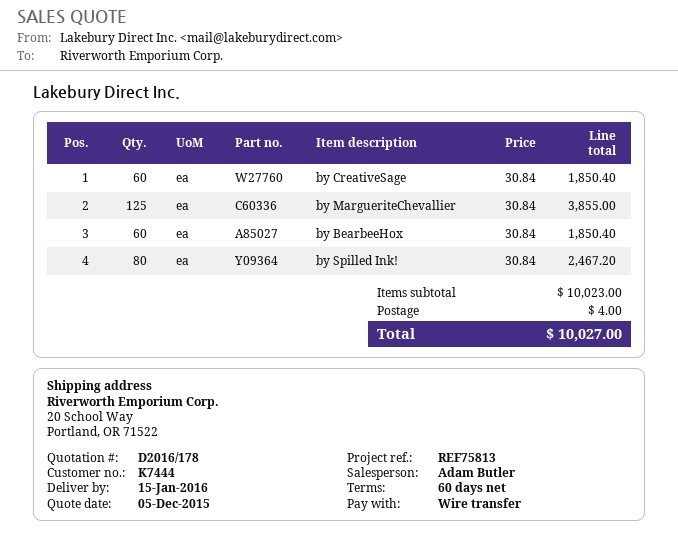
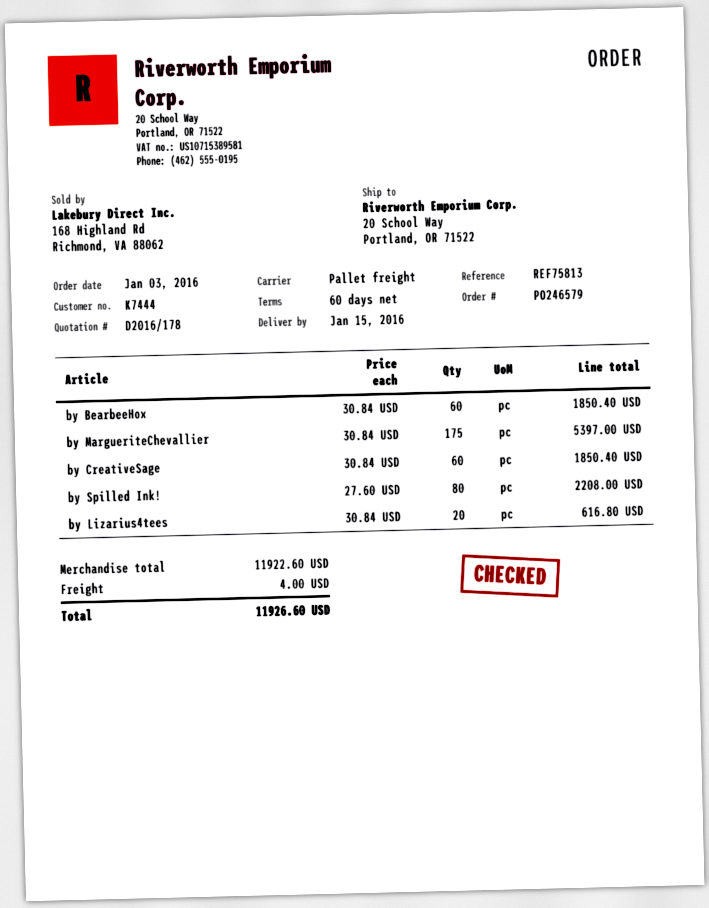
by MargueriteChevallier: 125 x 30.84 = 3855.00 -> 175 x 30.84 = 5397.00
by Spilled Ink!: 80 x 30.84 = 2467.20 -> 80 x 27.60 = 2208.00
by Lizarius4tees: none -> 20 x 30.84 = 616.80
subtotal: 10023.00 -> 11922.60
total: 10027.00 -> 11926.60

